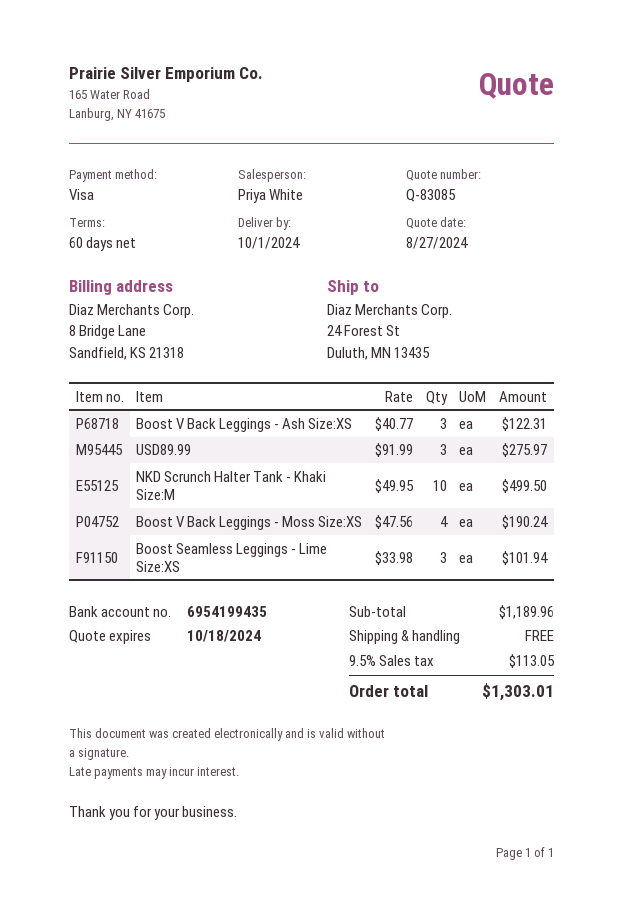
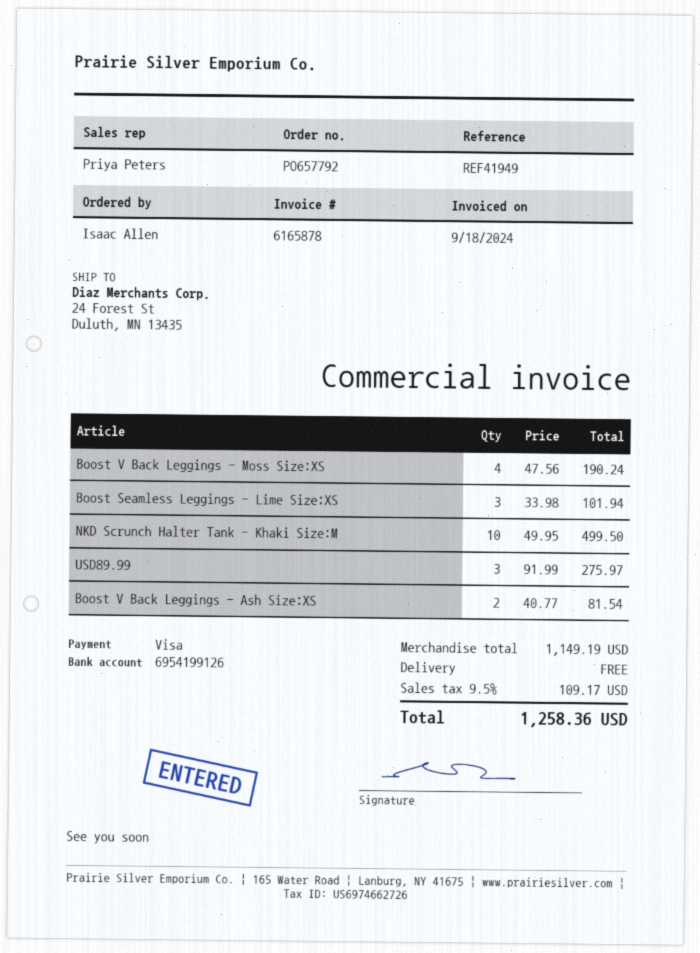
sales rep: Priya White -> Priya Peters
bank account: 6954199435 -> 6954199126
Boost V Back Leggings - Ash Size:XS: 3 x 40.77 = 122.31 -> 2 x 40.77 = 81.54
subtotal: 1189.96 -> 1149.19
tax: 9.5% = 113.05 -> 9.5% = 109.17
total: 1303.01 -> 1258.36

